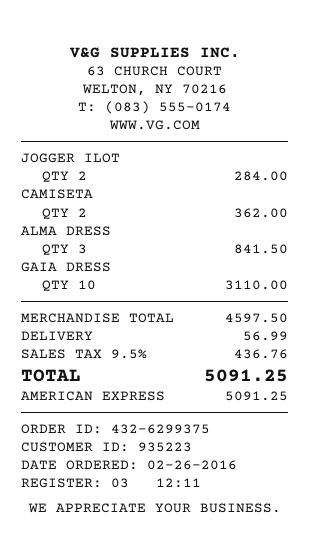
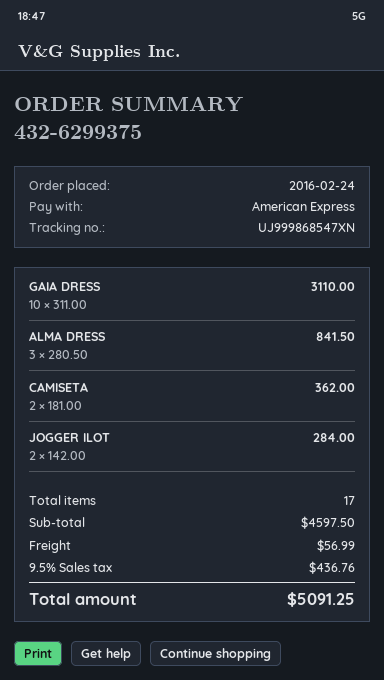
order date: 2016-02-26 -> 2016-02-24

